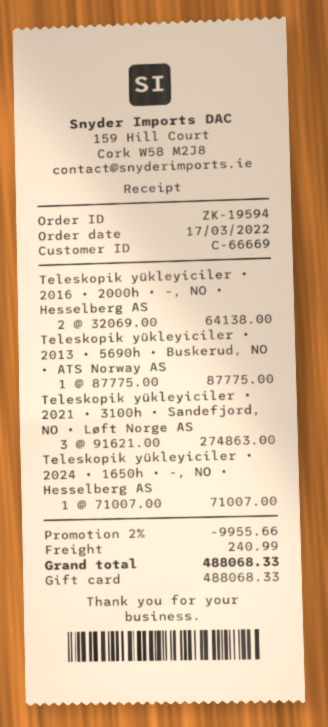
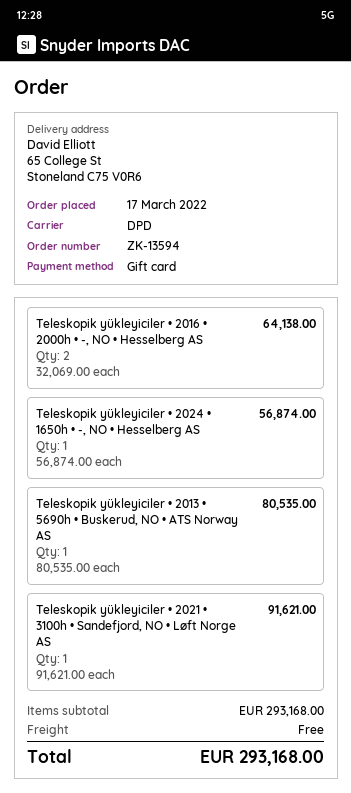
order number: ZK-19594 -> ZK-13594
Teleskopik yükleyiciler • 2013 • 5690h • Buskerud, NO • ATS Norway AS: 1 x 87775.00 = 87775.00 -> 1 x 80535.00 = 80535.00
Teleskopik yükleyiciler • 2021 • 3100h • Sandefjord, NO • Løft Norge AS: 3 x 91621.00 = 274863.00 -> 1 x 91621.00 = 91621.00
Teleskopik yükleyiciler • 2024 • 1650h • -, NO • Hesselberg AS: 1 x 71007.00 = 71007.00 -> 1 x 56874.00 = 56874.00
discount: 2% = 9955.66 -> none
shipping: 240.99 -> 0.00
total: 488068.33 -> 293168.00

